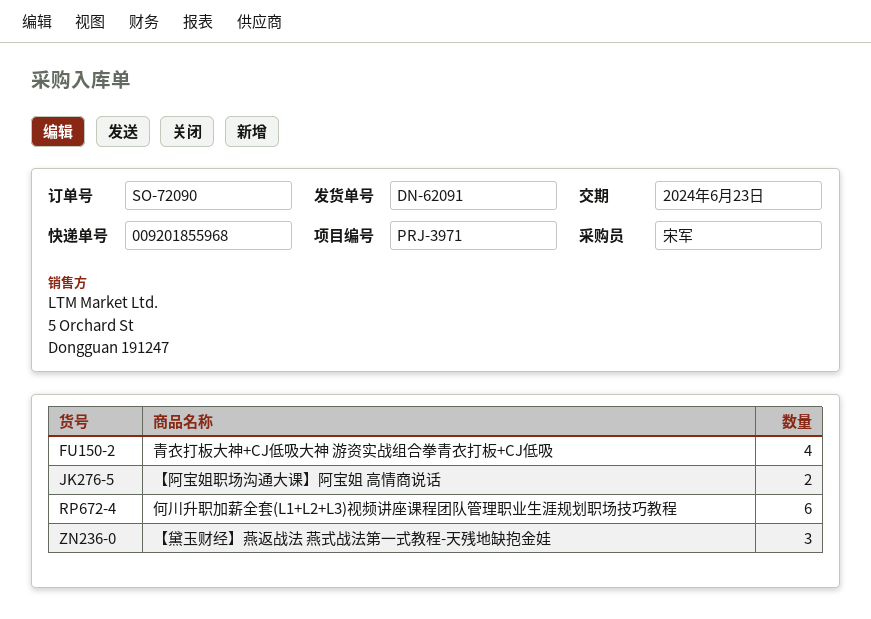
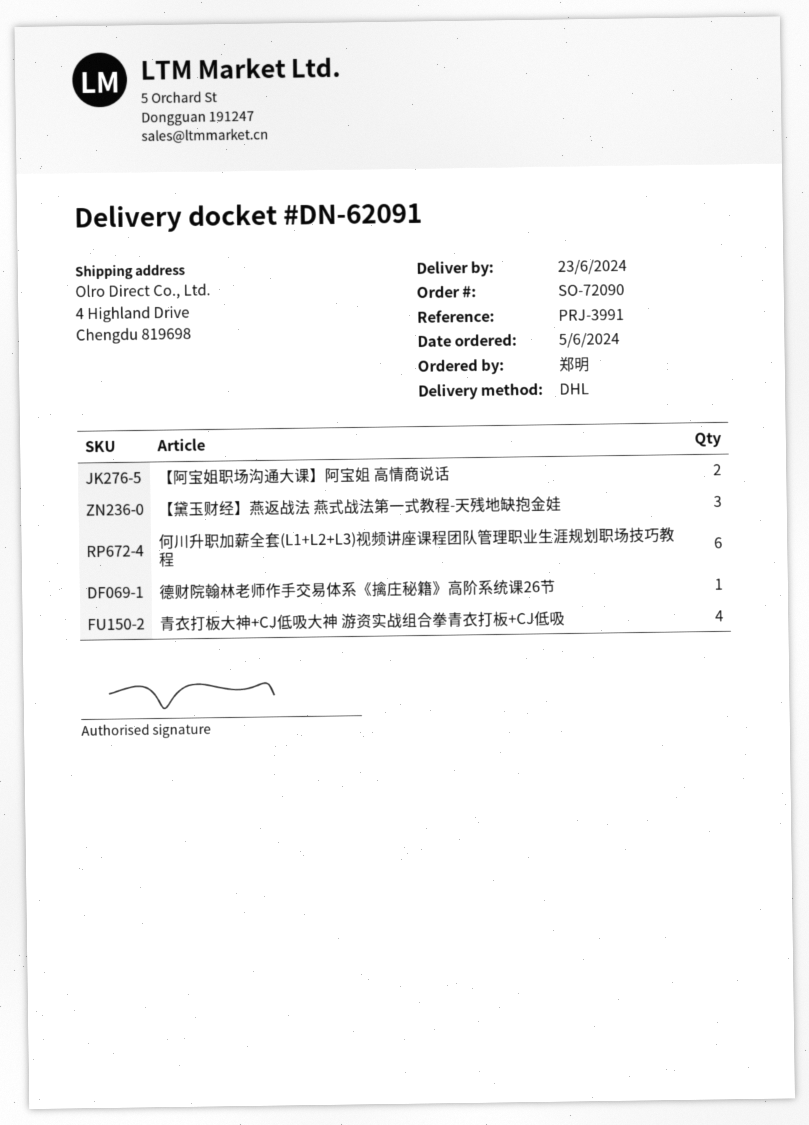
reference: PRJ-3971 -> PRJ-3991
ordered by: 宋军 -> 郑明
德财院翰林老师作手交易体系《擒庄秘籍》高阶系统课26节: none -> 1

